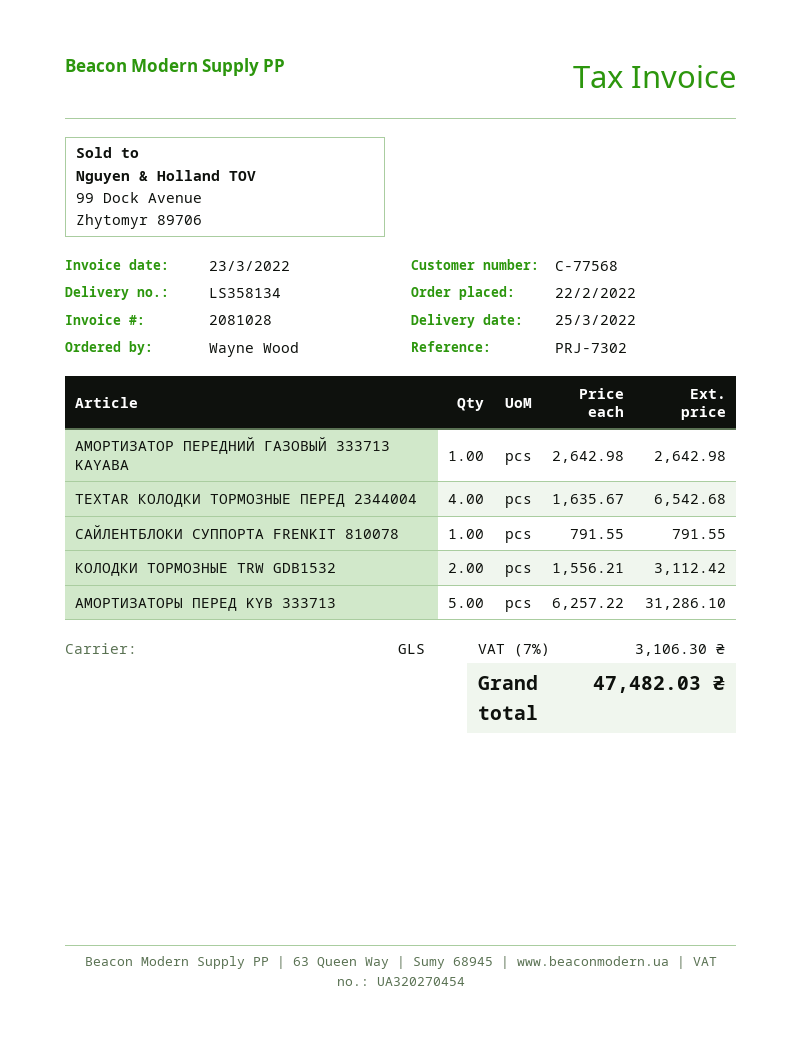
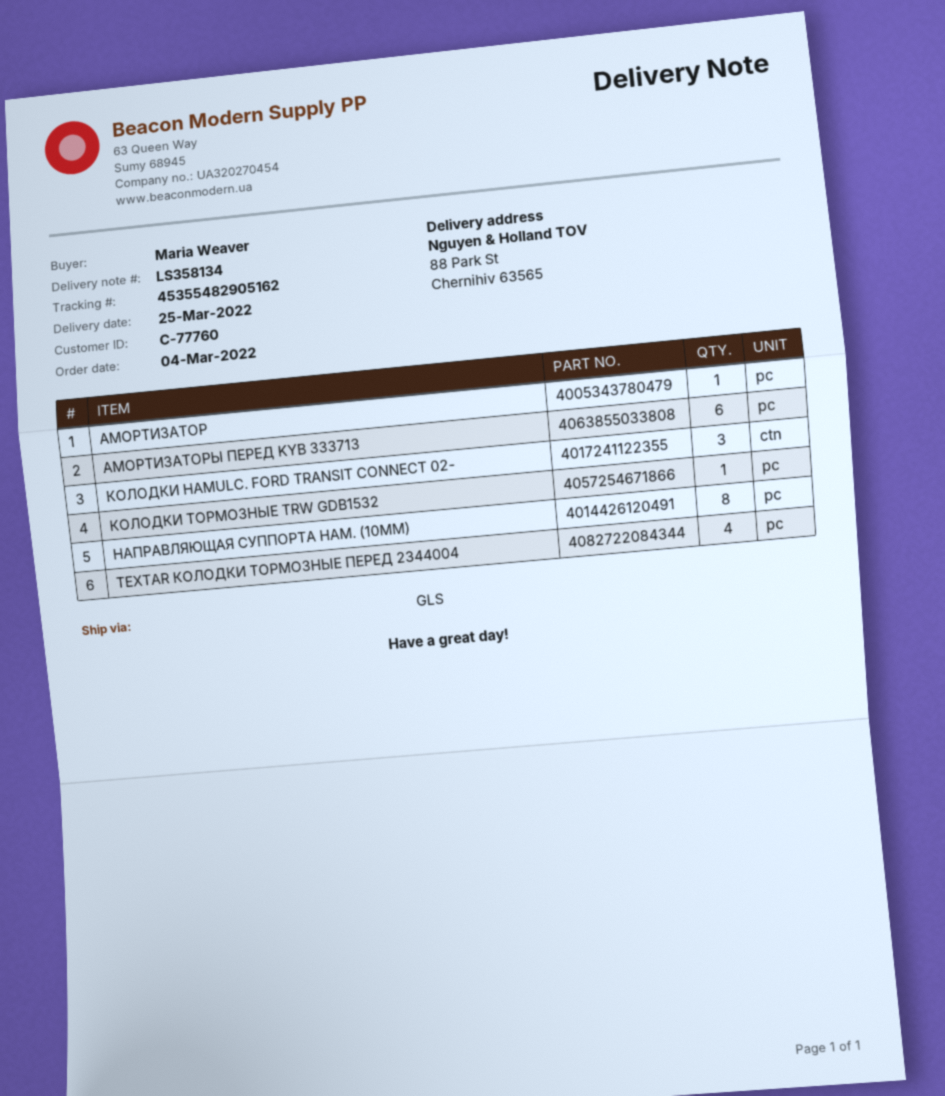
order date: 2022-02-22 -> 2022-03-04
customer number: C-77568 -> C-77760
ordered by: Wayne Wood -> Maria Weaver
АМОРТИЗАТОР ПЕРЕДНИЙ ГАЗОВЫЙ 333713 KAYABA: 1 -> none
САЙЛЕНТБЛОКИ СУППОРТА FRENKIT 810078: 1 -> none
КОЛОДКИ ТОРМОЗНЫЕ TRW GDB1532: 2 -> 1
АМОРТИЗАТОРЫ ПЕРЕД KYB 333713: 5 -> 6
АМОРТИЗАТОР: none -> 1
КОЛОДКИ HAMULC. FORD TRANSIT CONNECT 02-: none -> 3
НАПРАВЛЯЮЩАЯ СУППОРТА HAM. (10MM): none -> 8

